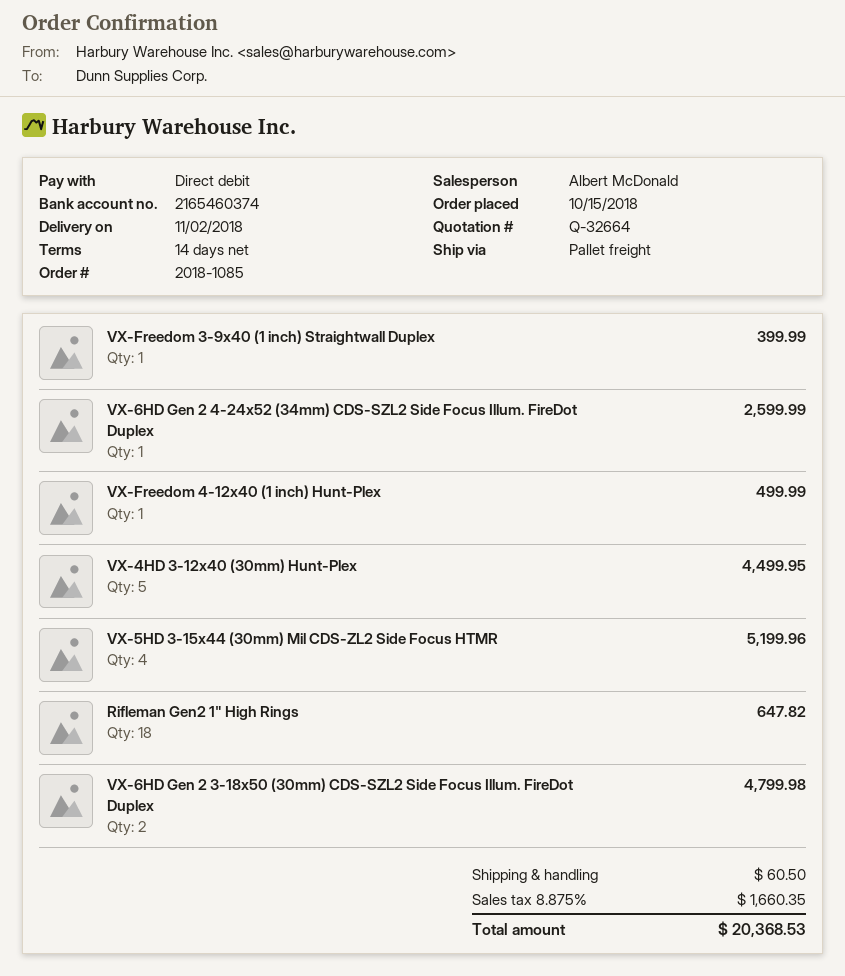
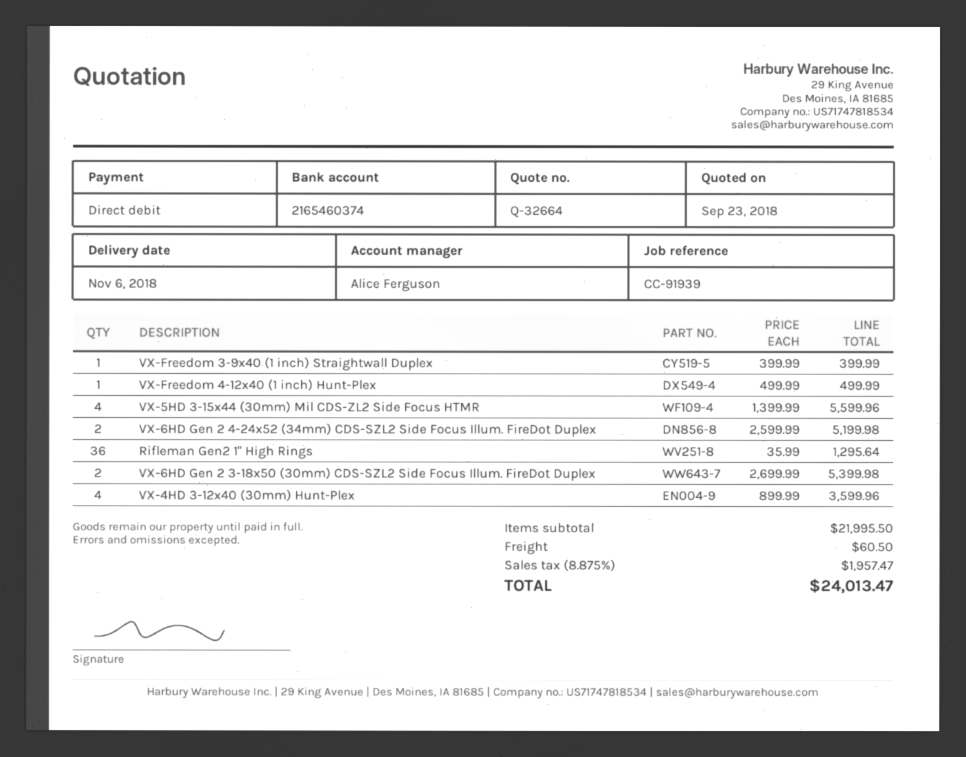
delivery date: 2018-11-02 -> 2018-11-06
sales rep: Albert McDonald -> Alice Ferguson
VX-6HD Gen 2 4-24x52 (34mm) CDS-SZL2 Side Focus Illum. FireDot Duplex: 1 for 2599.99 -> 2 for 5199.98
VX-4HD 3-12x40 (30mm) Hunt-Plex: 5 for 4499.95 -> 4 for 3599.96
VX-5HD 3-15x44 (30mm) Mil CDS-ZL2 Side Focus HTMR: 4 for 5199.96 -> 4 for 5599.96
Rifleman Gen2 1" High Rings: 18 for 647.82 -> 36 for 1295.64
VX-6HD Gen 2 3-18x50 (30mm) CDS-SZL2 Side Focus Illum. FireDot Duplex: 2 for 4799.98 -> 2 for 5399.98
tax: 8.875% = 1660.35 -> 8.875% = 1957.47
total: 20368.53 -> 24013.47

